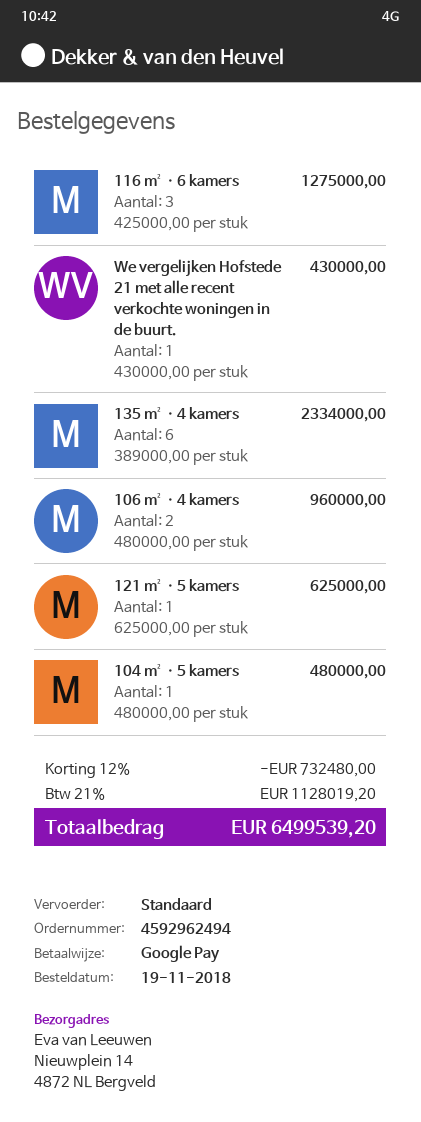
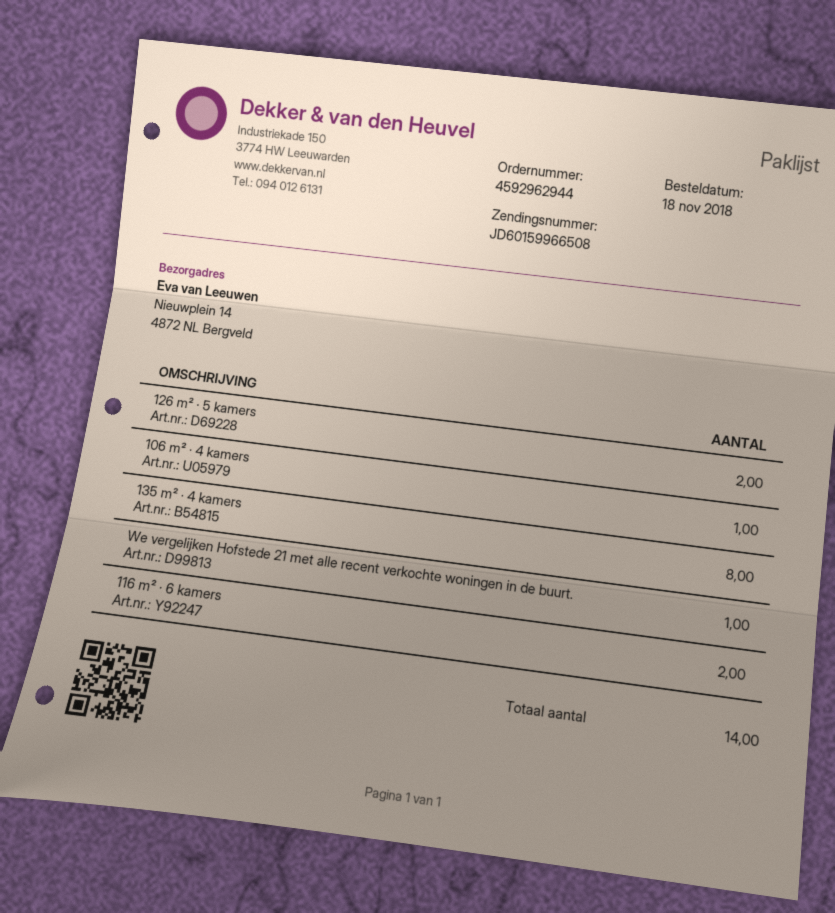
order number: 4592962494 -> 4592962944
order date: 2018-11-19 -> 2018-11-18
116 m² · 6 kamers: 3 -> 2
135 m² · 4 kamers: 6 -> 8
106 m² · 4 kamers: 2 -> 1
121 m² · 5 kamers: 1 -> none
104 m² · 5 kamers: 1 -> none
126 m² · 5 kamers: none -> 2

